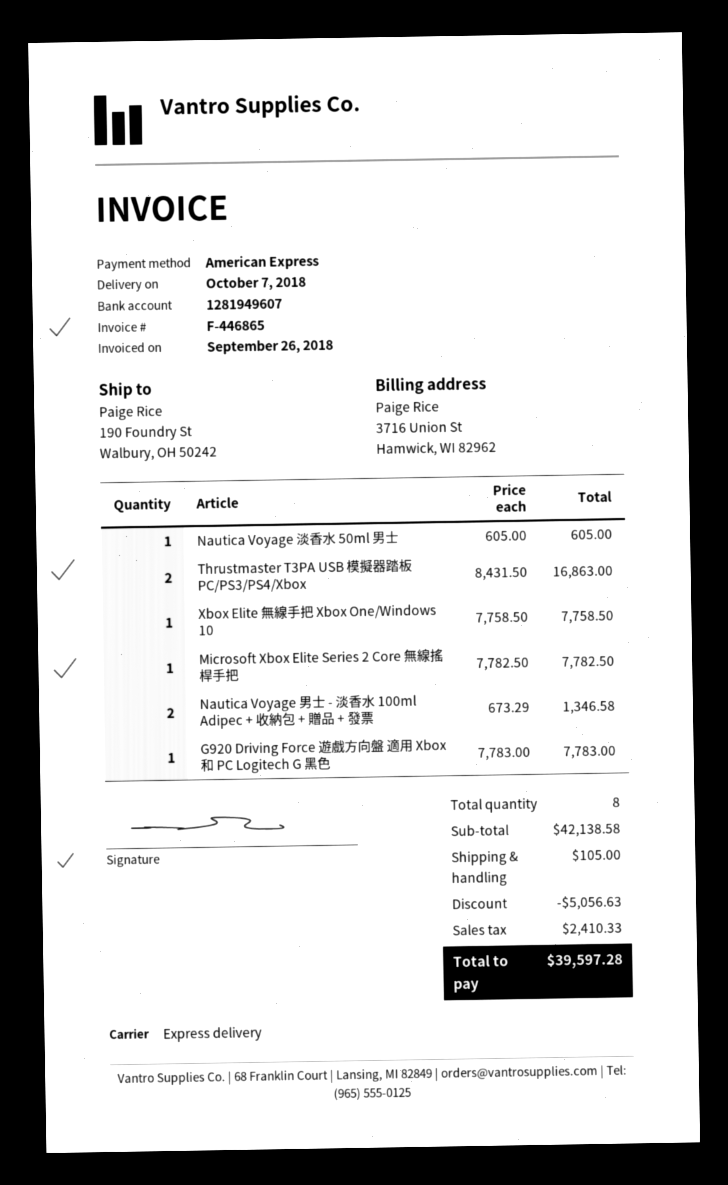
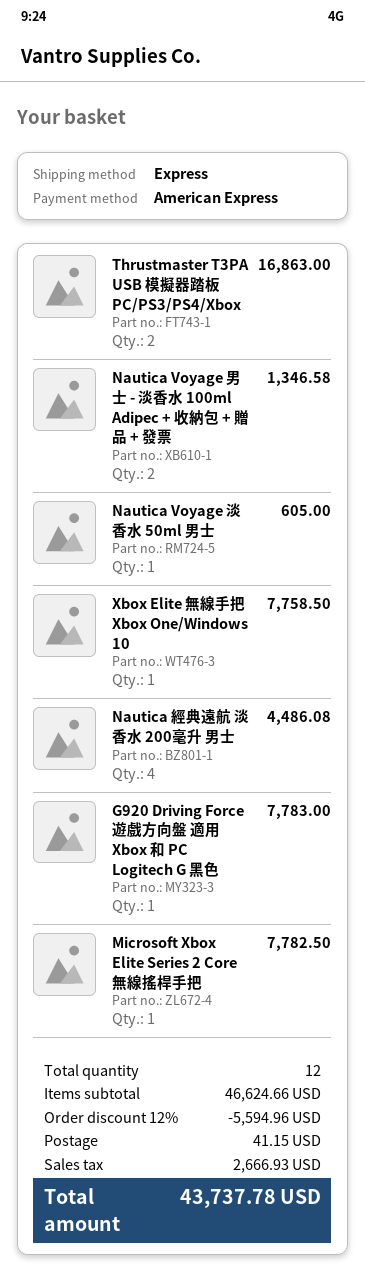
Nautica 經典遠航 淡香水 200毫升 男士: none -> 4 for 4486.08
total quantity: 8 -> 12
subtotal: 42138.58 -> 46624.66
discount: 5056.63 -> 5594.96
shipping: 105.00 -> 41.15
tax: 2410.33 -> 2666.93
total: 39597.28 -> 43737.78

